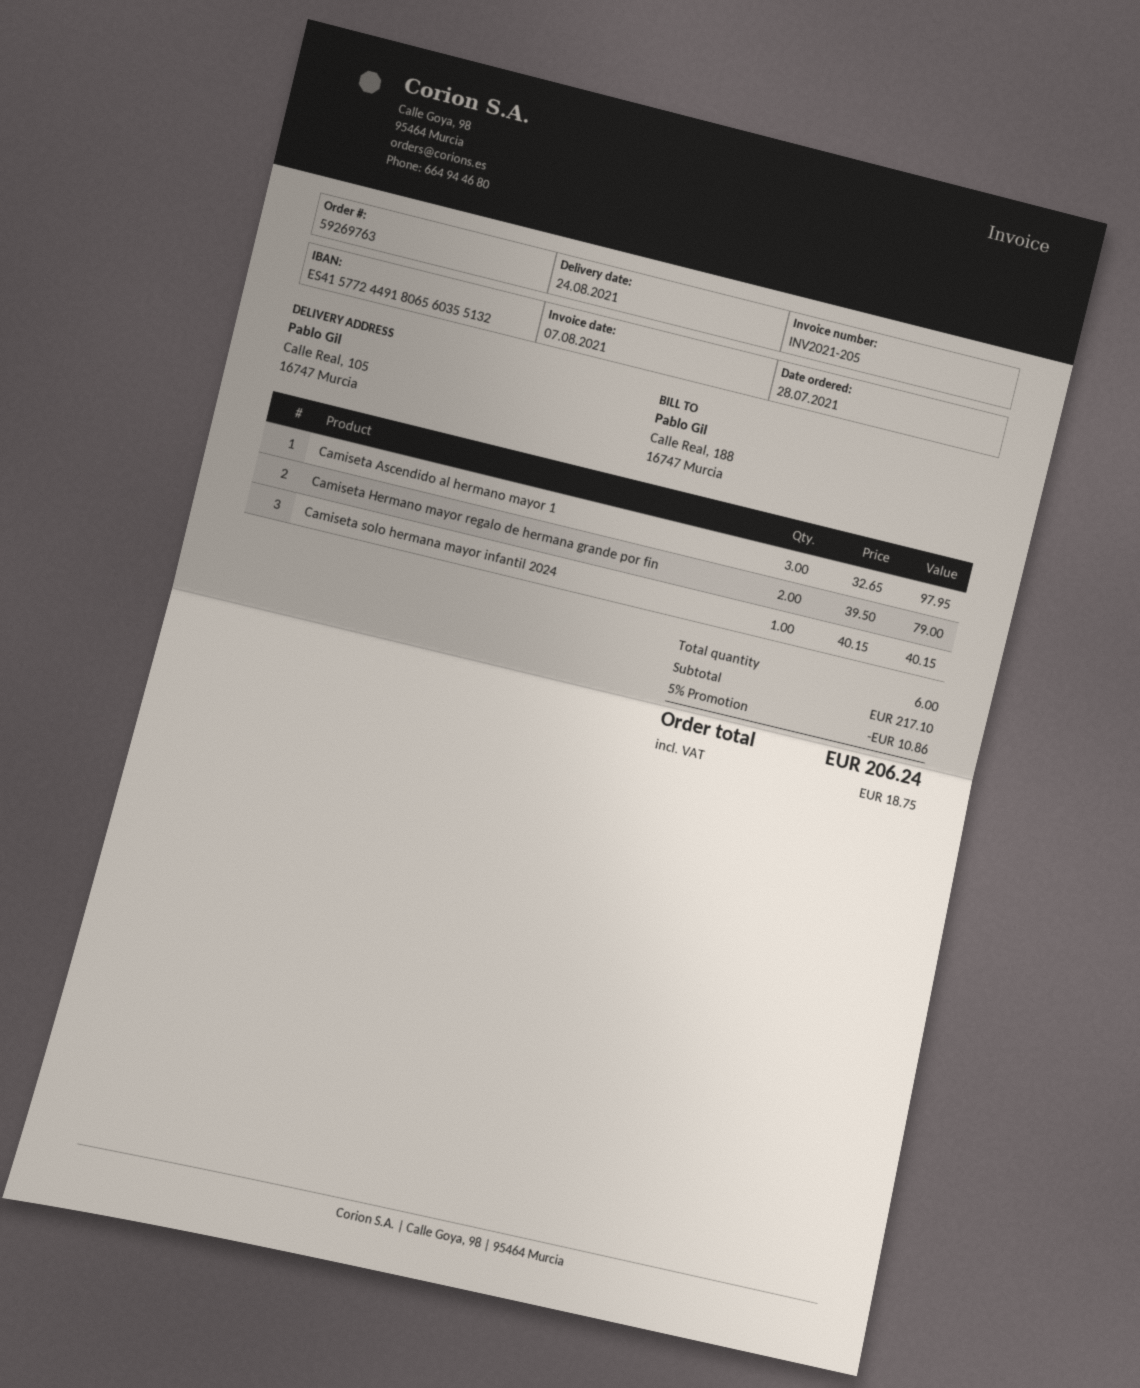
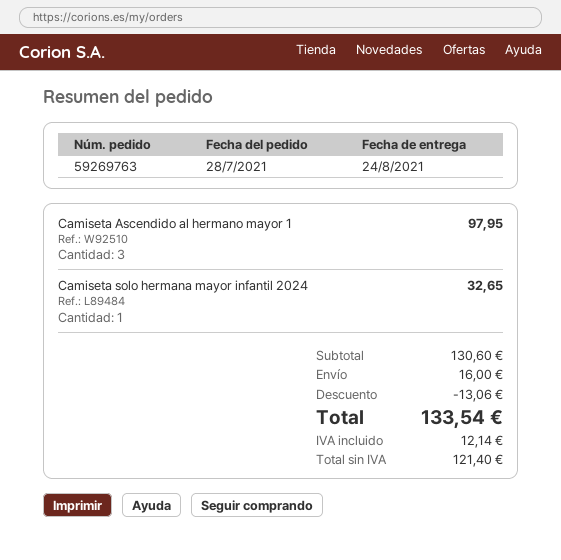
Camiseta Hermano mayor regalo de hermana grande por fin: 2 for 79.00 -> none
Camiseta solo hermana mayor infantil 2024: 1 for 40.15 -> 1 for 32.65
subtotal: 217.10 -> 130.60
discount: 10.86 -> 13.06
shipping: none -> 16.00
tax: 18.75 -> 12.14
total: 206.24 -> 133.54

